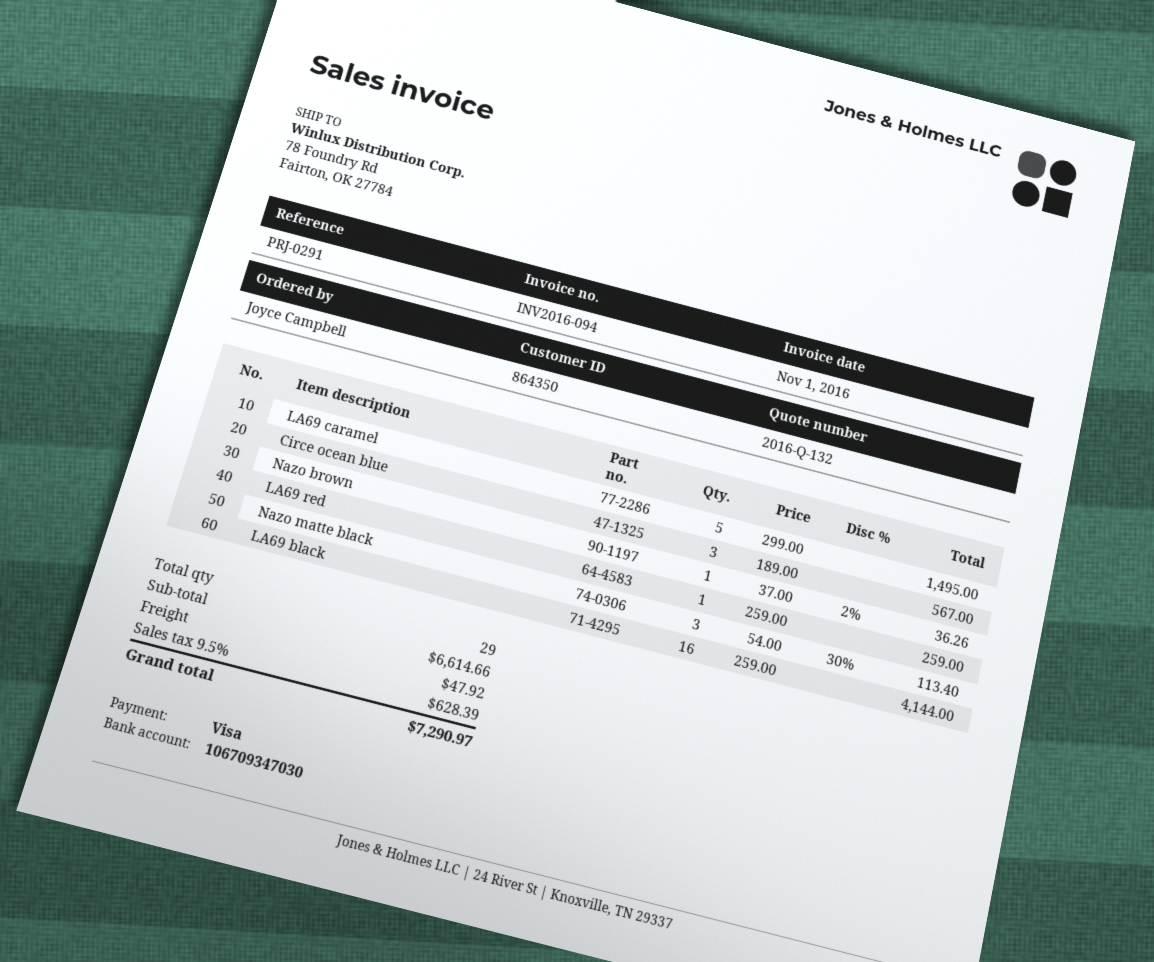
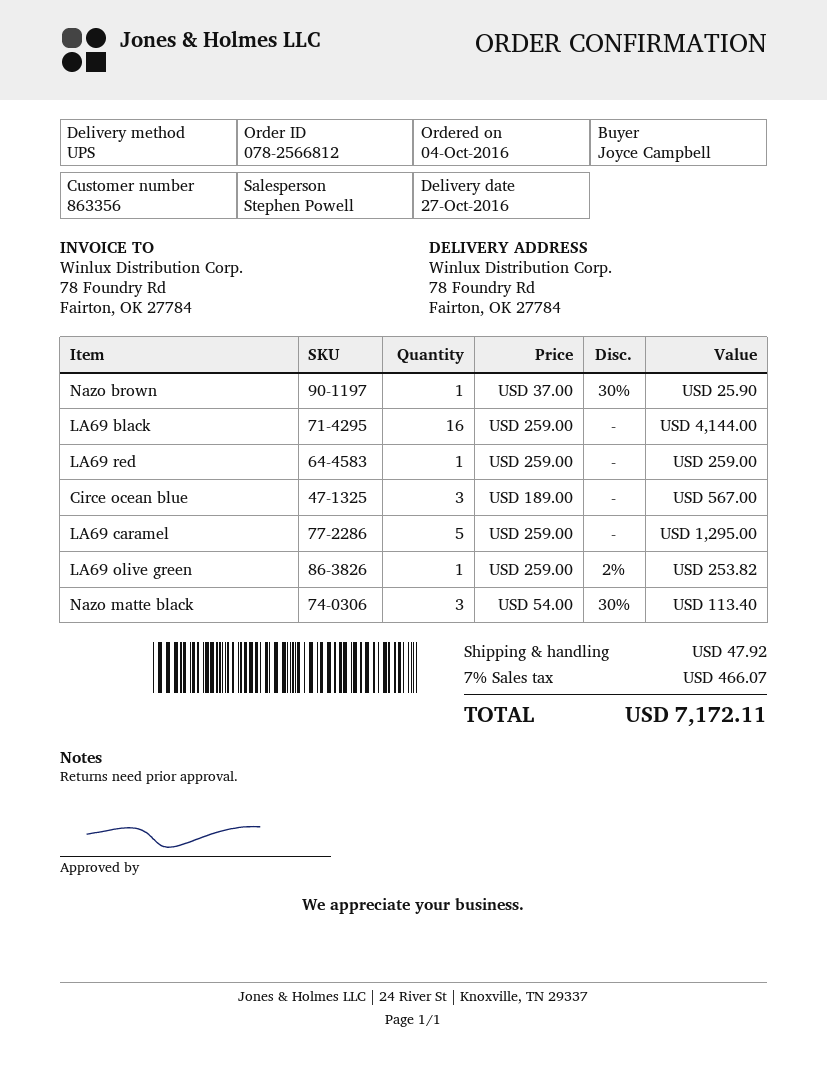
customer number: 864350 -> 863356
LA69 caramel: 5 x 299.00 = 1495.00 -> 5 x 259.00 = 1295.00
Nazo brown: 1 x 37.00 - 2% = 36.26 -> 1 x 37.00 - 30% = 25.90
LA69 olive green: none -> 1 x 259.00 - 2% = 253.82
tax: 9.5% = 628.39 -> 7% = 466.07
total: 7290.97 -> 7172.11

